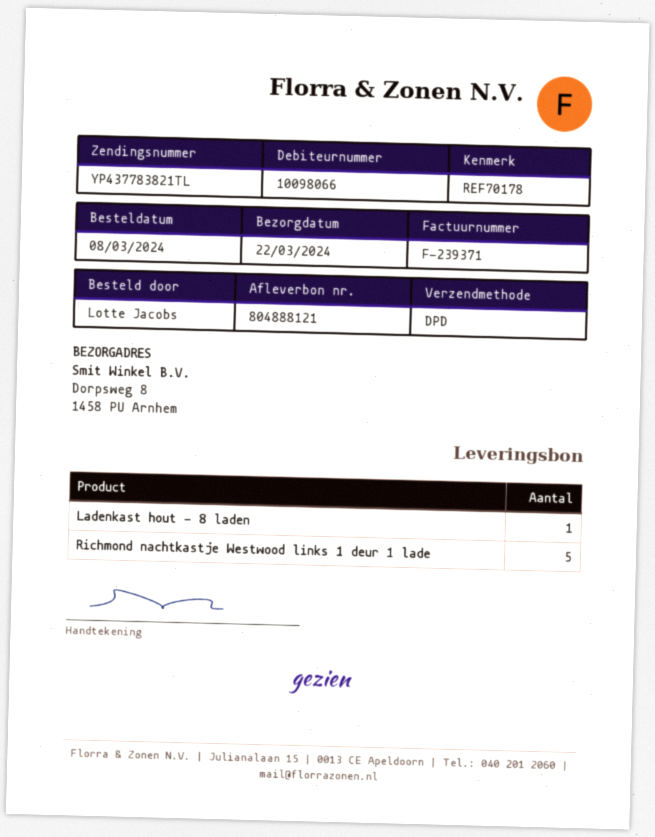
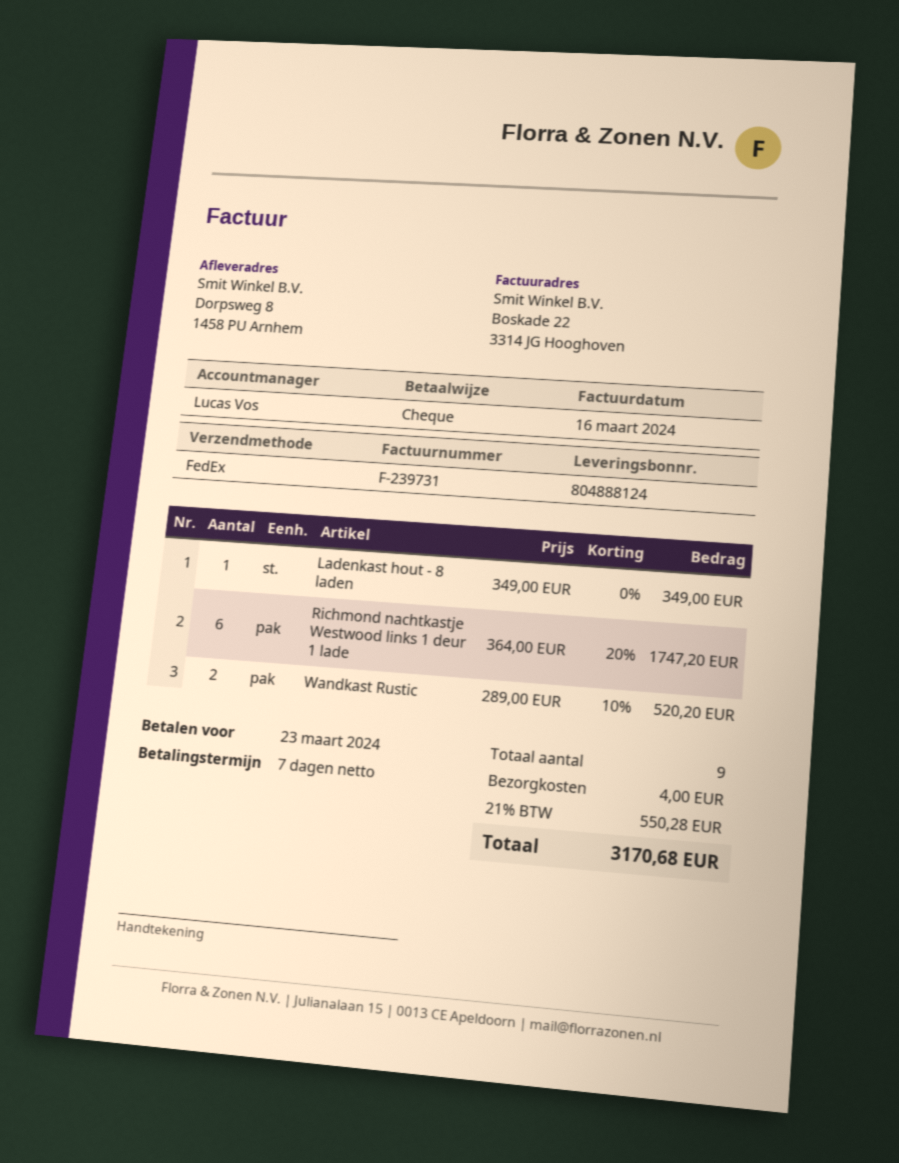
delivery note number: 804888121 -> 804888124
invoice number: F-239371 -> F-239731
shipping method: DPD -> FedEx
Richmond nachtkastje Westwood links 1 deur 1 lade: 5 -> 6
Wandkast Rustic: none -> 2

